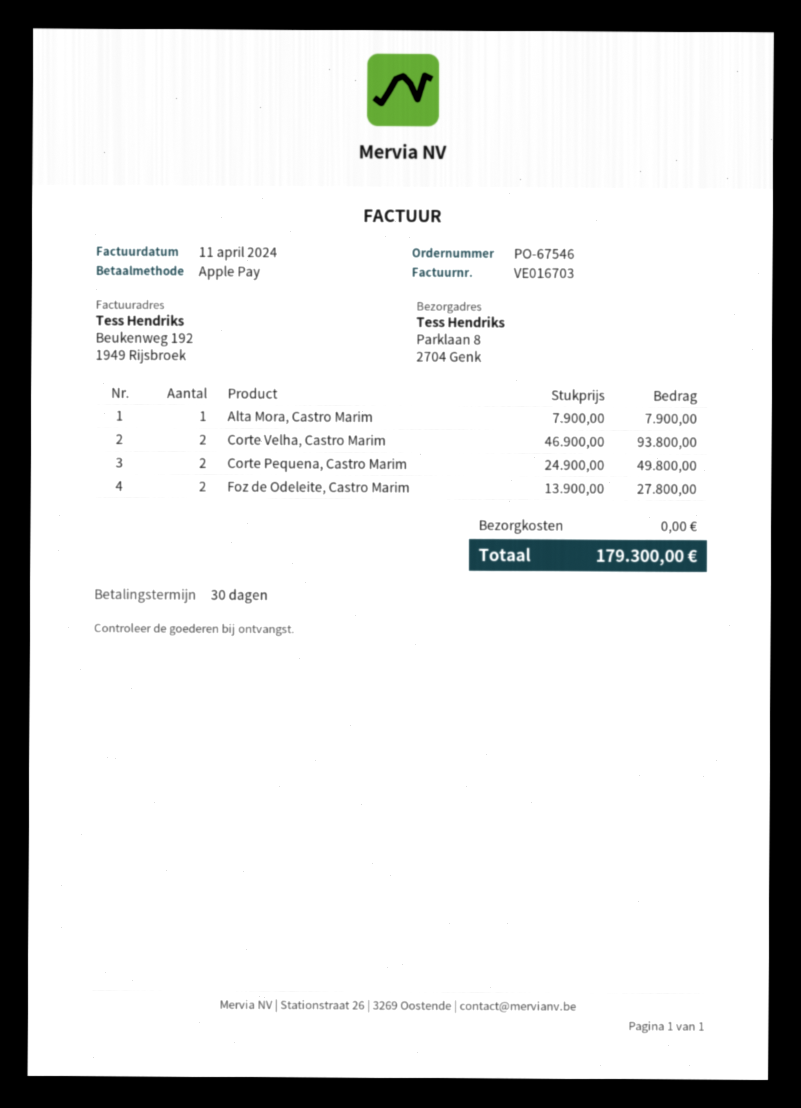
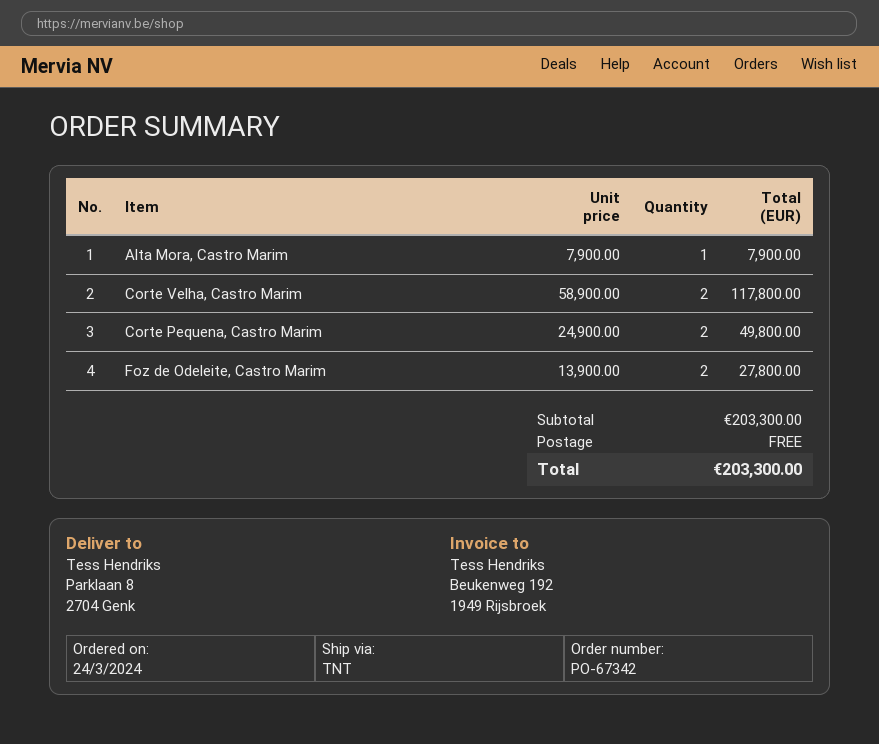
order number: PO-67546 -> PO-67342
Corte Velha, Castro Marim: 2 x 46900.00 = 93800.00 -> 2 x 58900.00 = 117800.00
total: 179300.00 -> 203300.00

